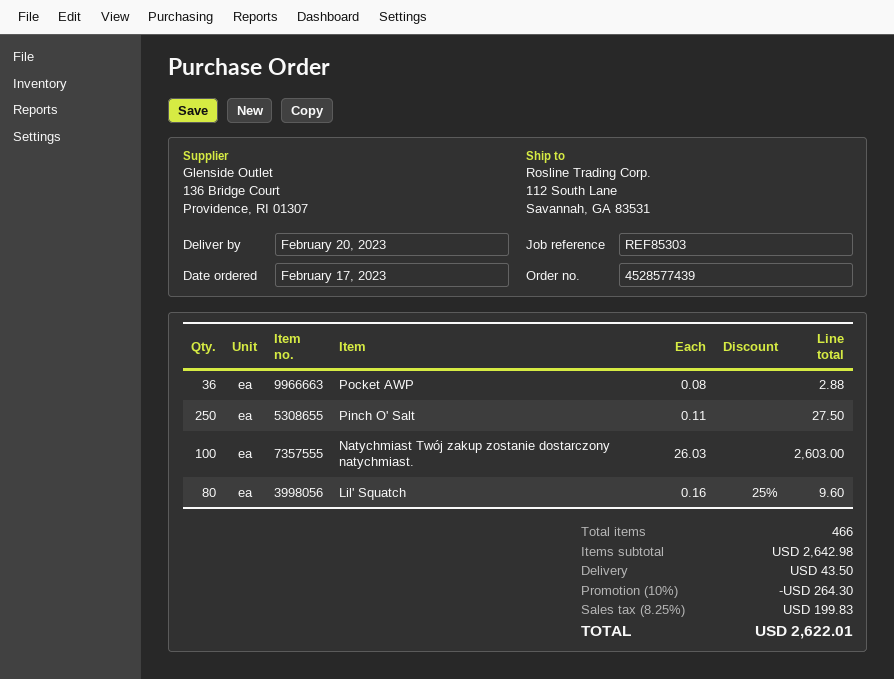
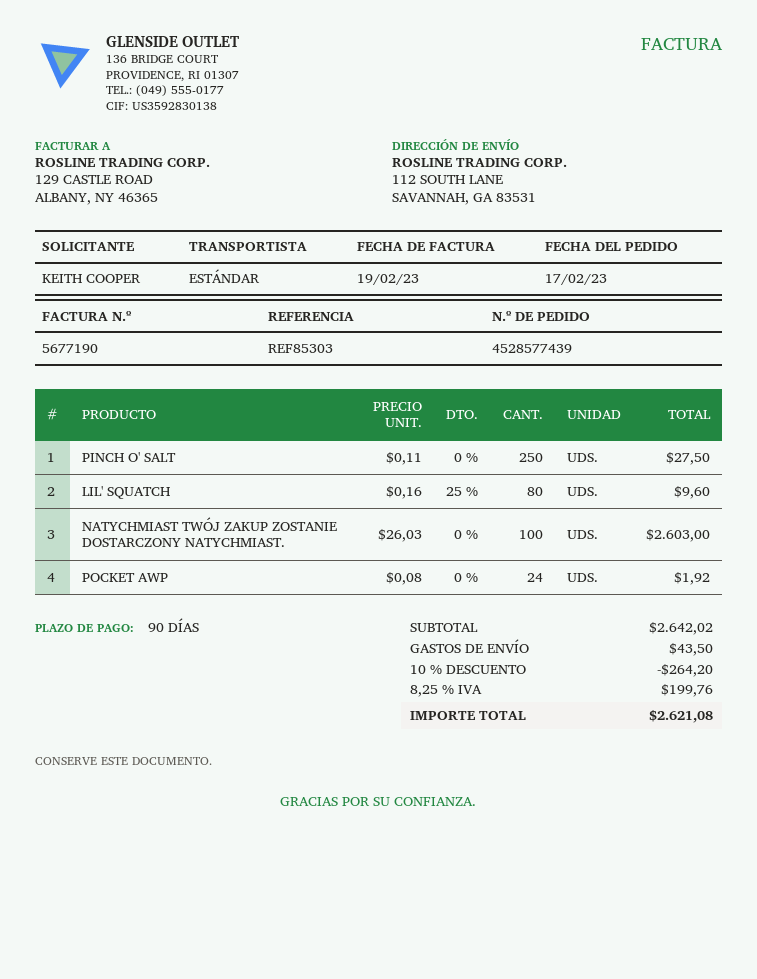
Pocket AWP: 36 x 0.08 = 2.88 -> 24 x 0.08 = 1.92
subtotal: 2642.98 -> 2642.02
discount: 10% = 264.30 -> 10% = 264.20
tax: 8.25% = 199.83 -> 8.25% = 199.76
total: 2622.01 -> 2621.08

